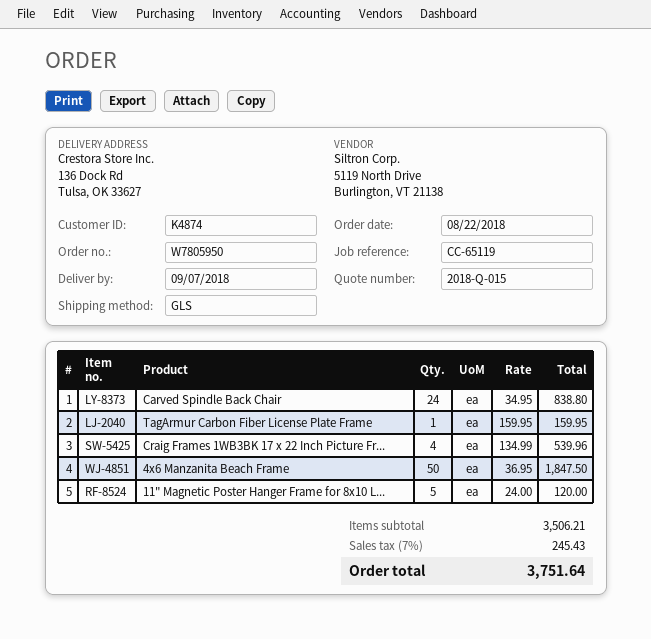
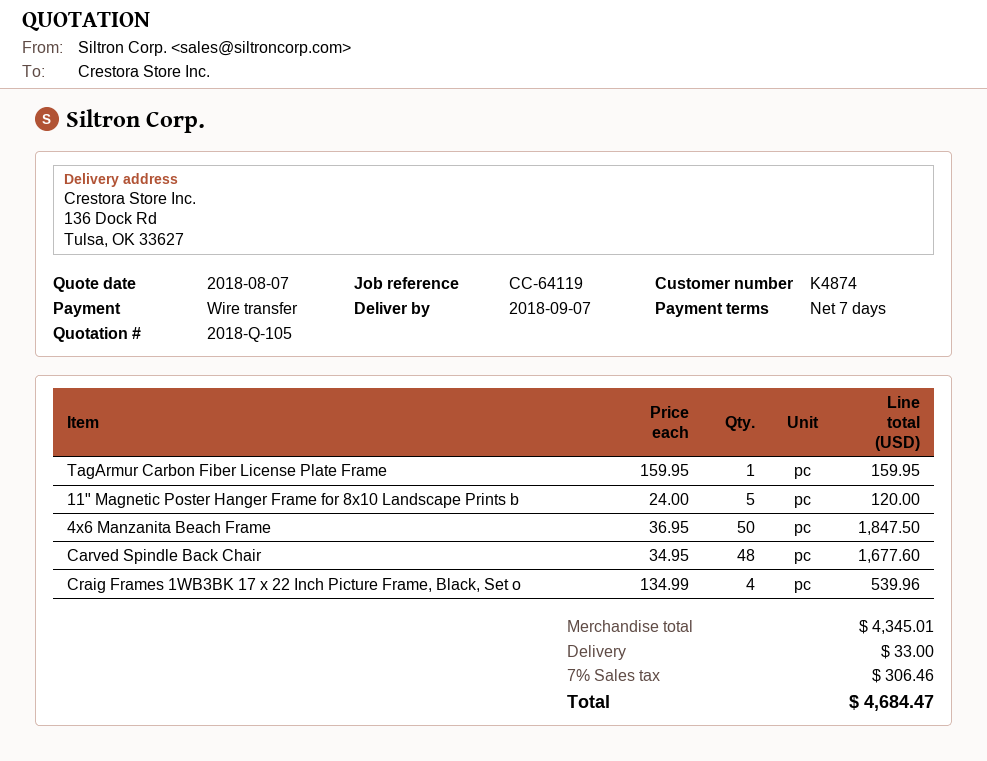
quote number: 2018-Q-015 -> 2018-Q-105
reference: CC-65119 -> CC-64119
Carved Spindle Back Chair: 24 x 34.95 = 838.80 -> 48 x 34.95 = 1677.60
subtotal: 3506.21 -> 4345.01
shipping: none -> 33.00
tax: 7% = 245.43 -> 7% = 306.46
total: 3751.64 -> 4684.47

